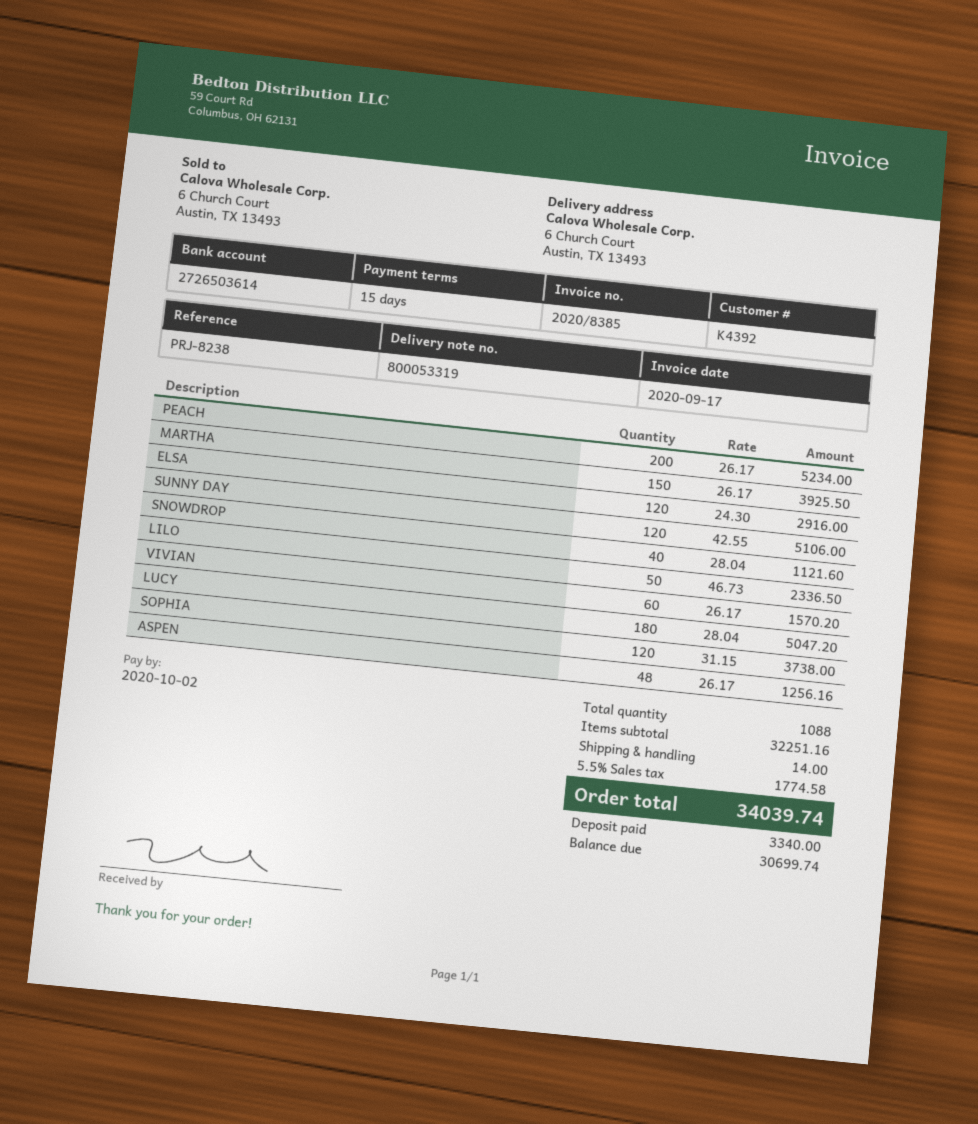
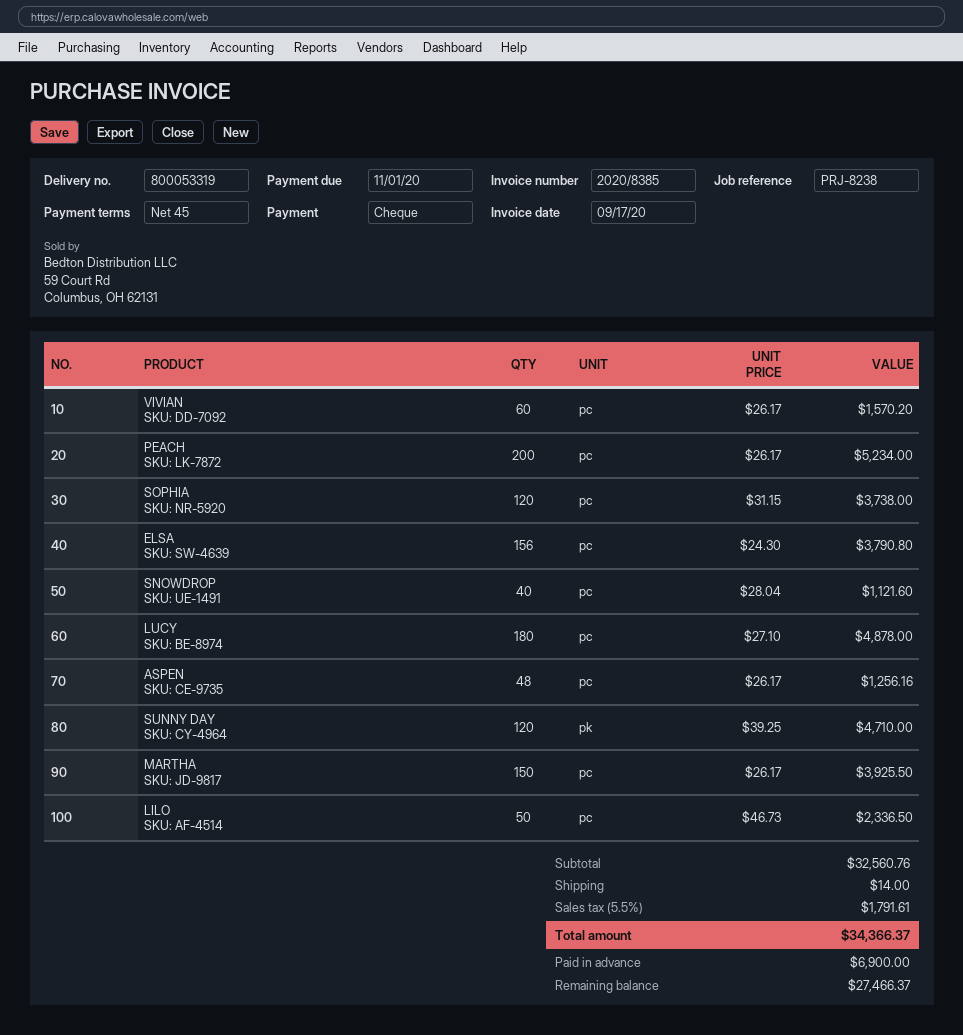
payment terms: 15 days -> 45 days
due date: 2020-10-02 -> 2020-11-01
ELSA: 120 x 24.30 = 2916.00 -> 156 x 24.30 = 3790.80
SUNNY DAY: 120 x 42.55 = 5106.00 -> 120 x 39.25 = 4710.00
LUCY: 180 x 28.04 = 5047.20 -> 180 x 27.10 = 4878.00
subtotal: 32251.16 -> 32560.76
tax: 5.5% = 1774.58 -> 5.5% = 1791.61
total: 34039.74 -> 34366.37
deposit: 3340.00 -> 6900.00
balance: 30699.74 -> 27466.37

